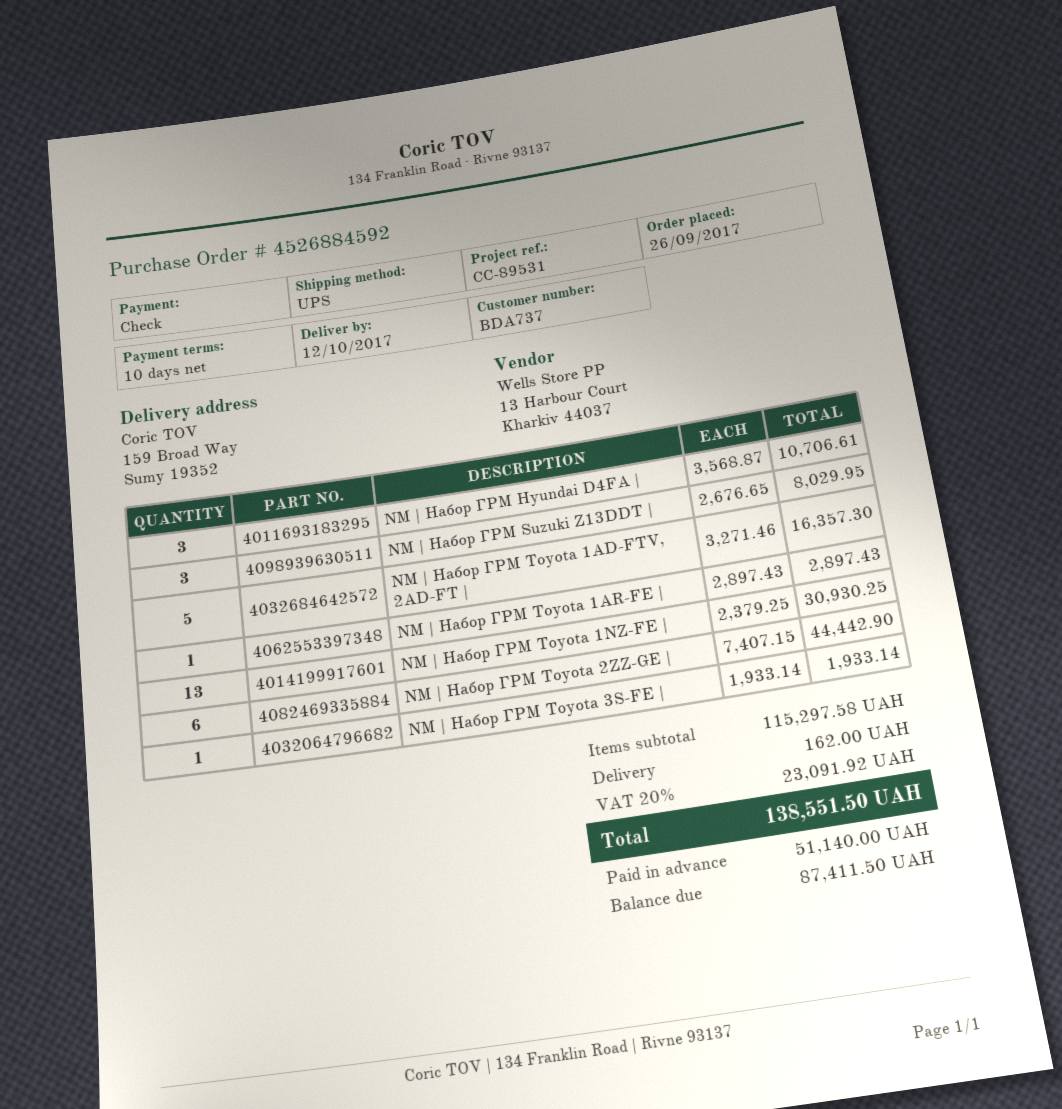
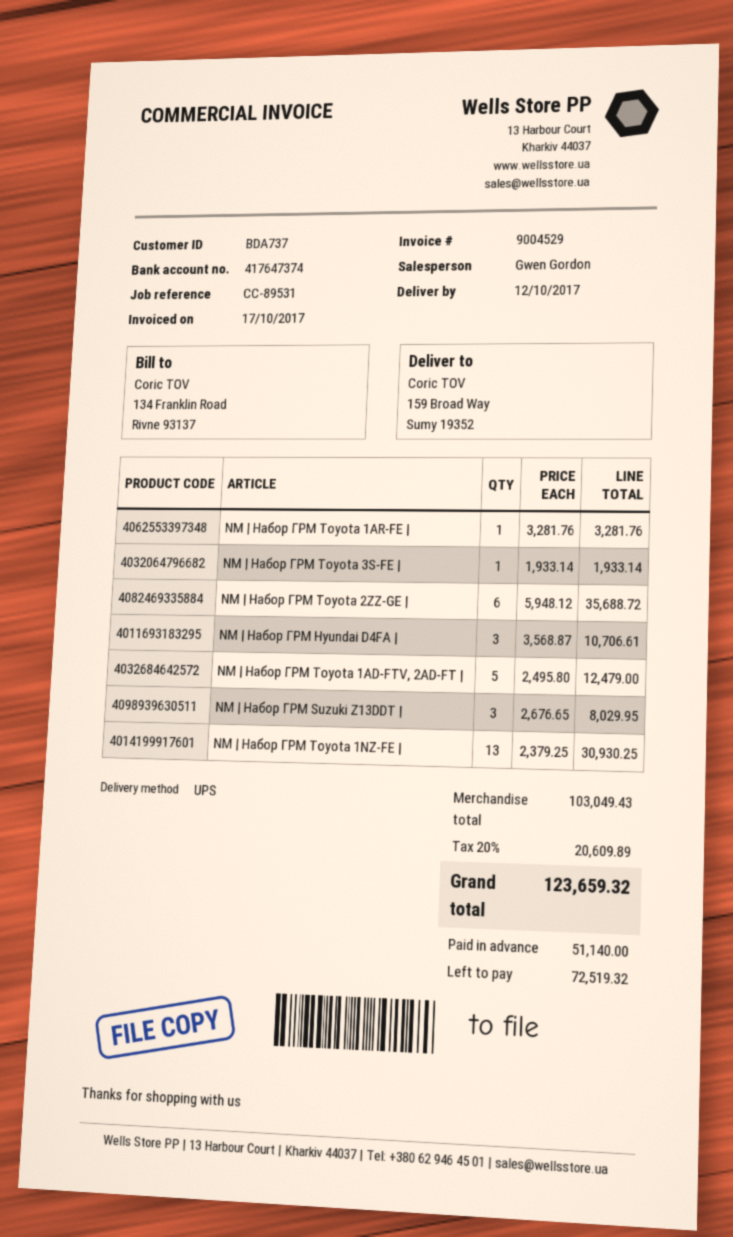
NM | Набор ГРМ Toyota 1AD-FTV, 2AD-FT |: 5 x 3271.46 = 16357.30 -> 5 x 2495.80 = 12479.00
NM | Набор ГРМ Toyota 1AR-FE |: 1 x 2897.43 = 2897.43 -> 1 x 3281.76 = 3281.76
NM | Набор ГРМ Toyota 2ZZ-GE |: 6 x 7407.15 = 44442.90 -> 6 x 5948.12 = 35688.72
subtotal: 115297.58 -> 103049.43
shipping: 162.00 -> none
tax: 20% = 23091.92 -> 20% = 20609.89
total: 138551.50 -> 123659.32
balance: 87411.50 -> 72519.32

